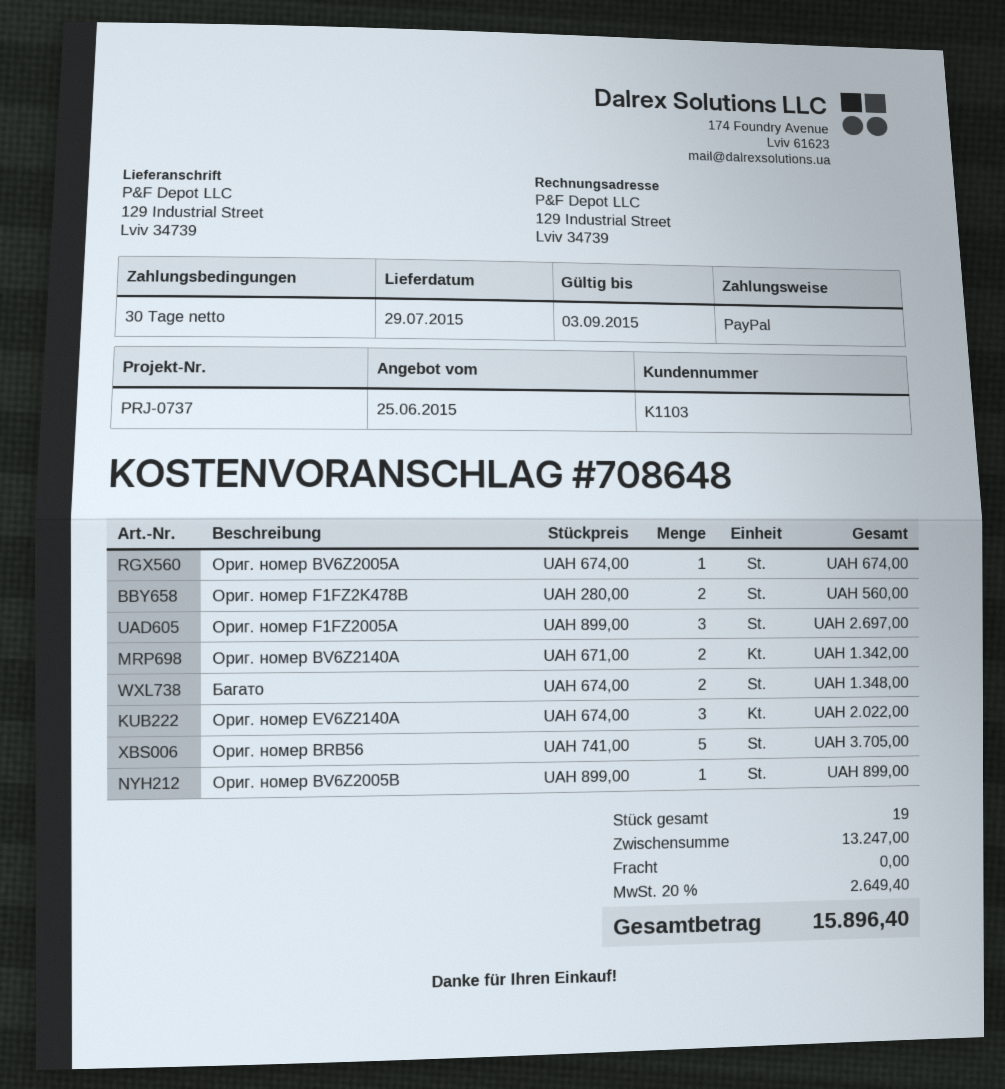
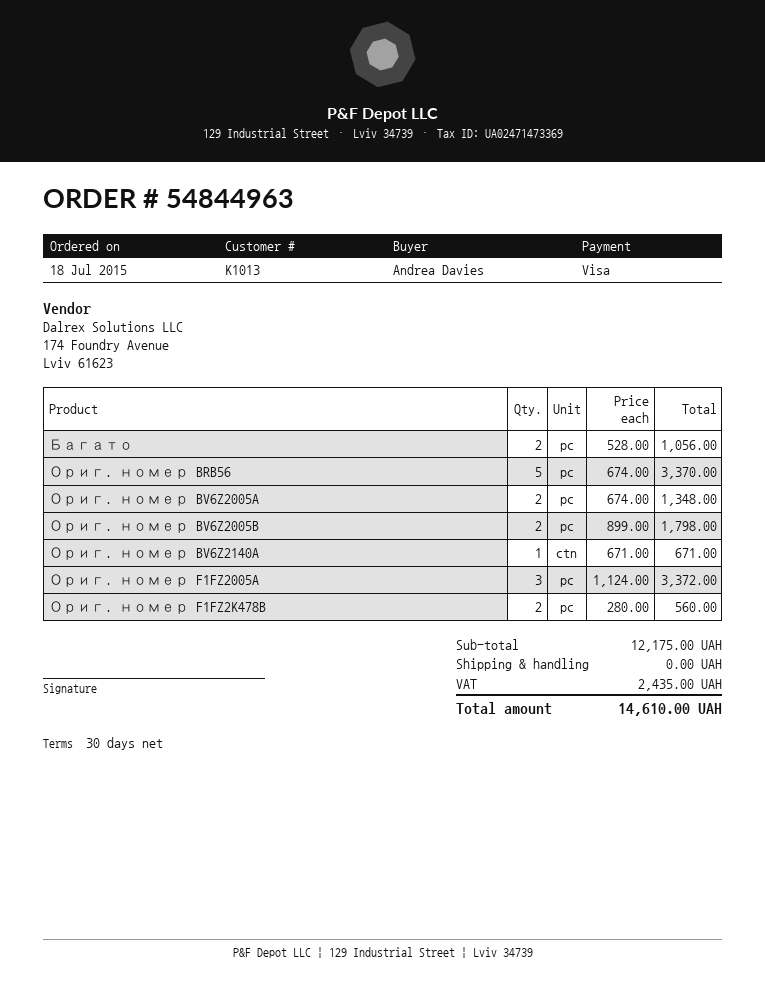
customer number: K1103 -> K1013
payment method: PayPal -> Visa
Ориг. номер BV6Z2005A: 1 x 674.00 = 674.00 -> 2 x 674.00 = 1348.00
Ориг. номер F1FZ2005A: 3 x 899.00 = 2697.00 -> 3 x 1124.00 = 3372.00
Ориг. номер BV6Z2140A: 2 x 671.00 = 1342.00 -> 1 x 671.00 = 671.00
Багато: 2 x 674.00 = 1348.00 -> 2 x 528.00 = 1056.00
Ориг. номер EV6Z2140A: 3 x 674.00 = 2022.00 -> none
Ориг. номер BRB56: 5 x 741.00 = 3705.00 -> 5 x 674.00 = 3370.00
Ориг. номер BV6Z2005B: 1 x 899.00 = 899.00 -> 2 x 899.00 = 1798.00
subtotal: 13247.00 -> 12175.00
tax: 2649.40 -> 2435.00
total: 15896.40 -> 14610.00

